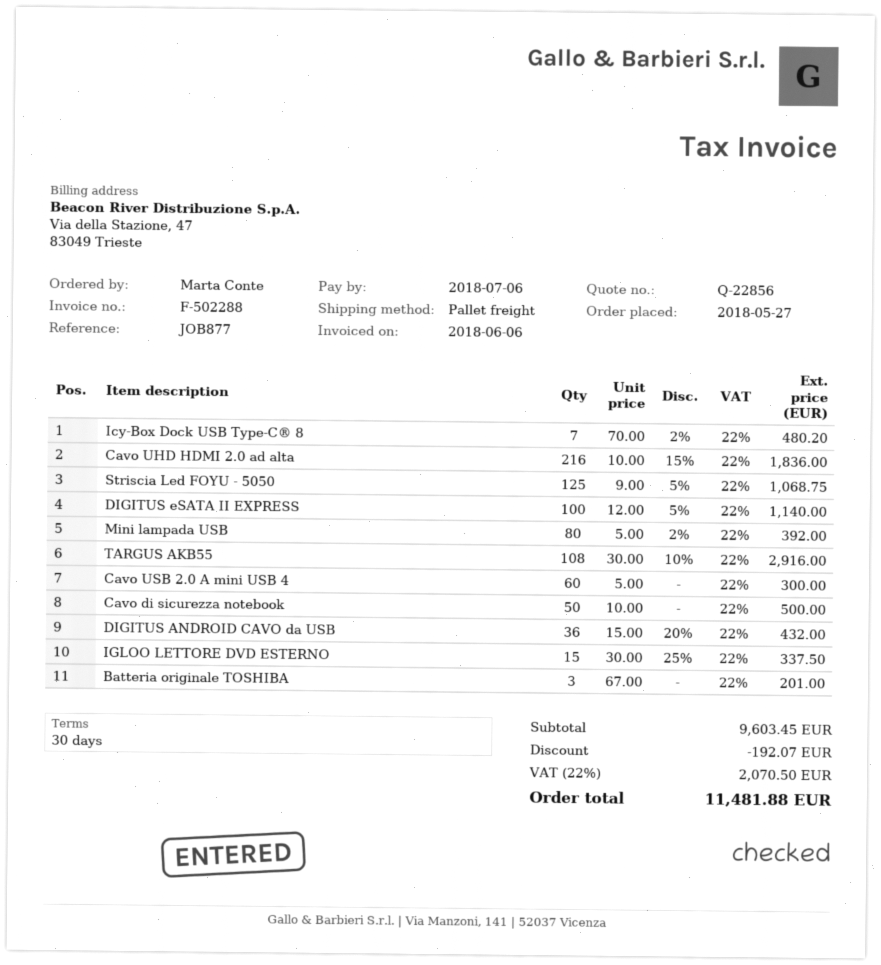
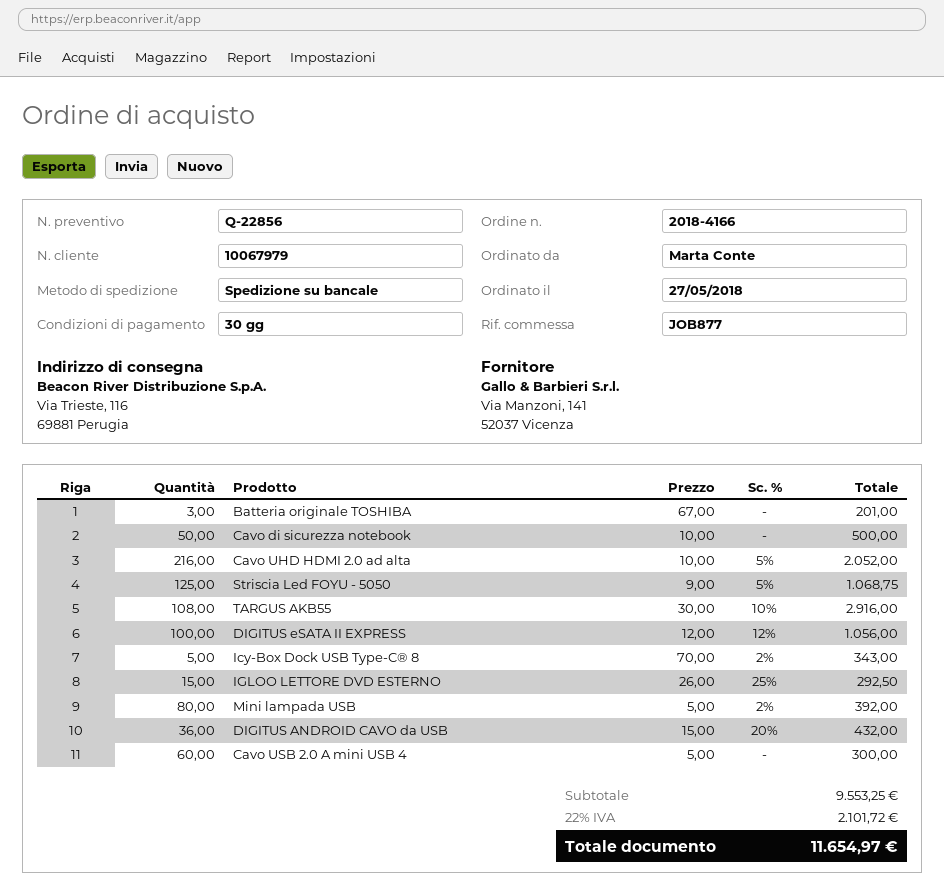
Icy-Box Dock USB Type-C® 8: 7 x 70.00 - 2% = 480.20 -> 5 x 70.00 - 2% = 343.00
Cavo UHD HDMI 2.0 ad alta: 216 x 10.00 - 15% = 1836.00 -> 216 x 10.00 - 5% = 2052.00
DIGITUS eSATA II EXPRESS: 100 x 12.00 - 5% = 1140.00 -> 100 x 12.00 - 12% = 1056.00
IGLOO LETTORE DVD ESTERNO: 15 x 30.00 - 25% = 337.50 -> 15 x 26.00 - 25% = 292.50
subtotal: 9603.45 -> 9553.25
discount: 192.07 -> none
tax: 22% = 2070.50 -> 22% = 2101.72
total: 11481.88 -> 11654.97

